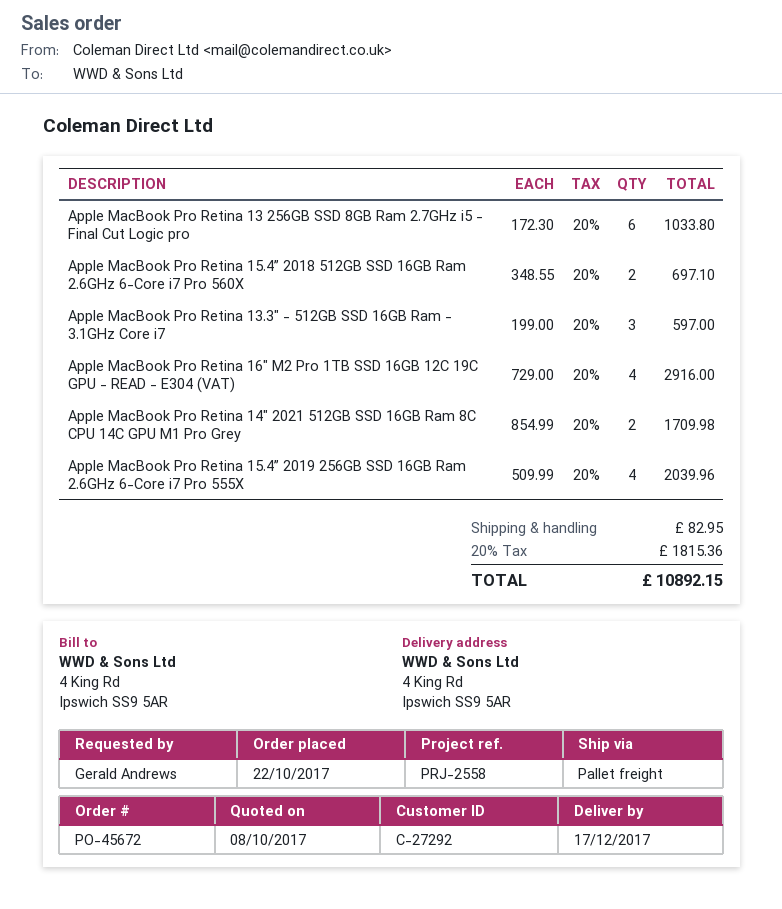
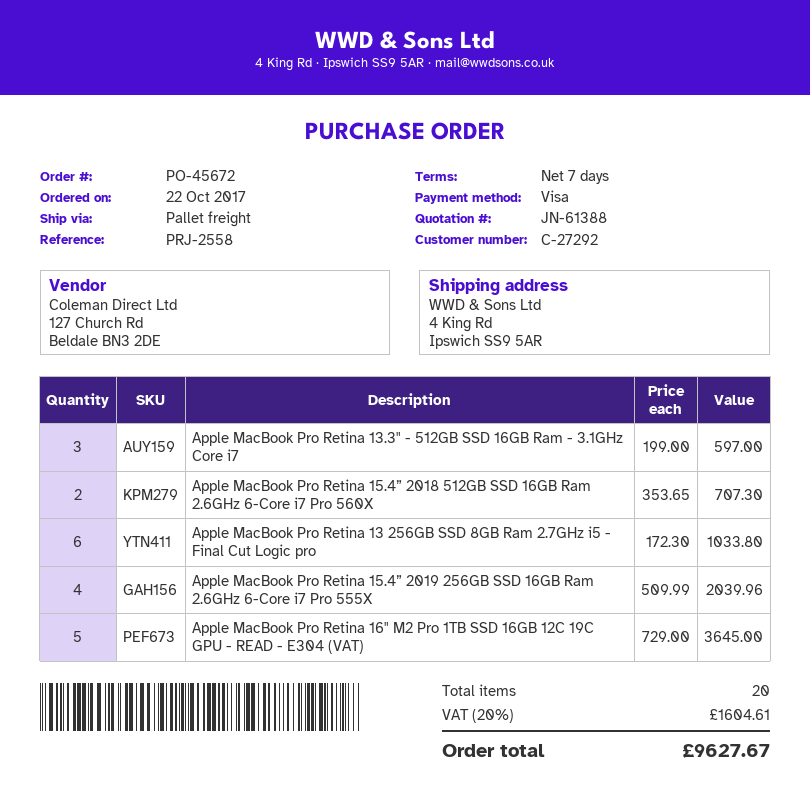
Apple MacBook Pro Retina 15.4” 2018 512GB SSD 16GB Ram 2.6GHz 6-Core i7 Pro 560X: 2 x 348.55 = 697.10 -> 2 x 353.65 = 707.30
Apple MacBook Pro Retina 16" M2 Pro 1TB SSD 16GB 12C 19C GPU - READ - E304 (VAT): 4 x 729.00 = 2916.00 -> 5 x 729.00 = 3645.00
Apple MacBook Pro Retina 14" 2021 512GB SSD 16GB Ram 8C CPU 14C GPU M1 Pro Grey: 2 x 854.99 = 1709.98 -> none
shipping: 82.95 -> none
tax: 20% = 1815.36 -> 20% = 1604.61
total: 10892.15 -> 9627.67

